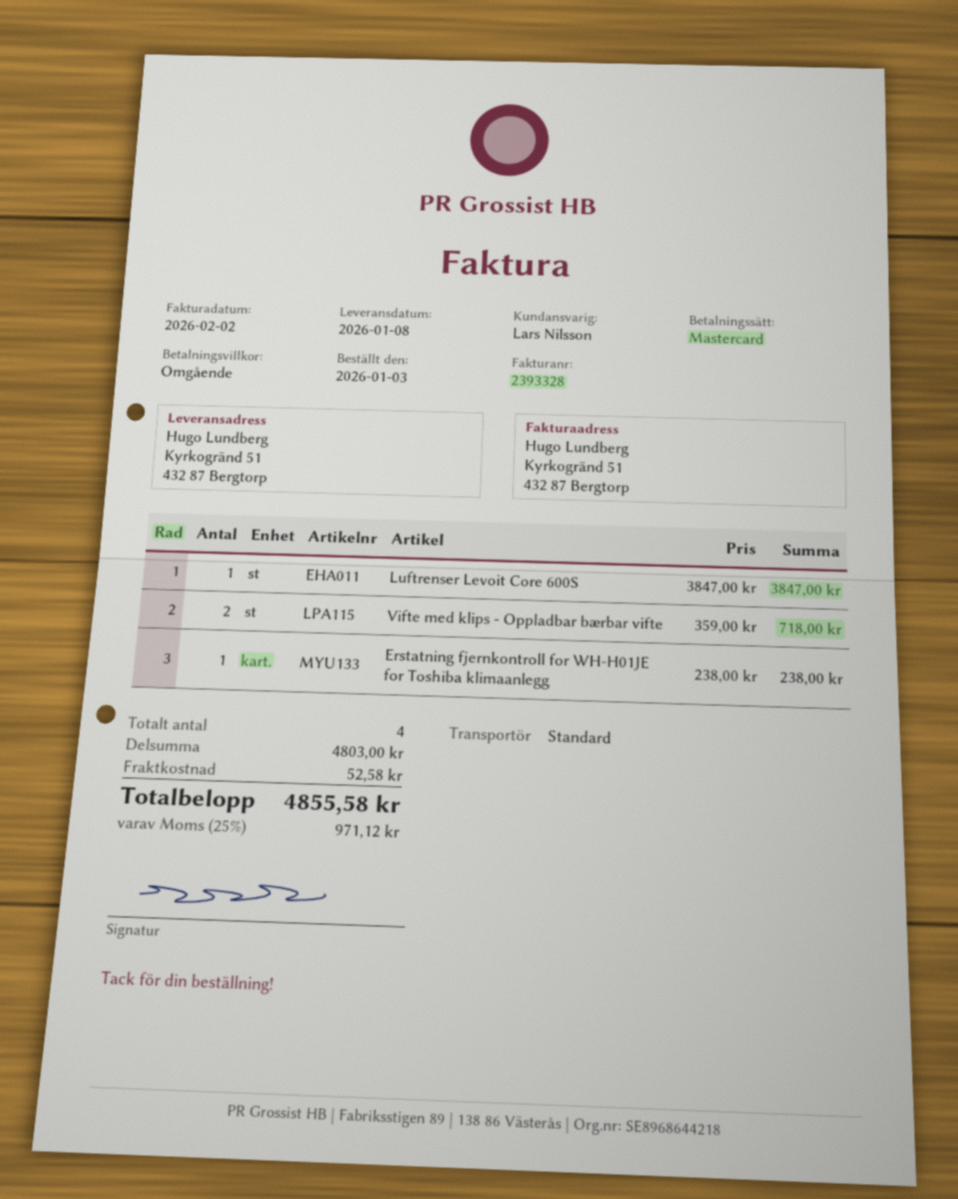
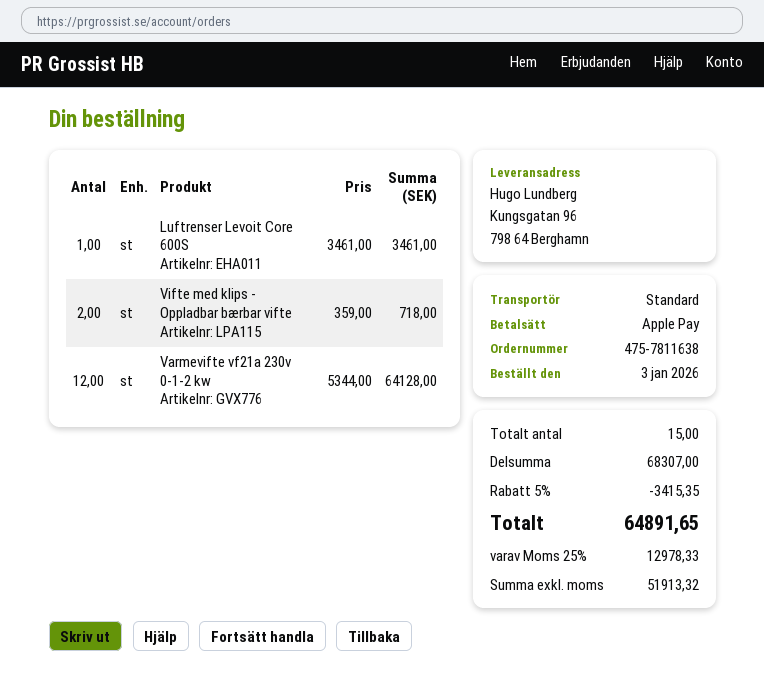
payment method: Mastercard -> Apple Pay
ship to: Kyrkogränd 51, 432 87 Bergtorp -> Kungsgatan 96, 798 64 Berghamn
Luftrenser Levoit Core 600S: 1 x 3847.00 = 3847.00 -> 1 x 3461.00 = 3461.00
Erstatning fjernkontroll for WH-H01JE for Toshiba klimaanlegg: 1 x 238.00 = 238.00 -> none
Varmevifte vf21a 230v 0-1-2 kw: none -> 12 x 5344.00 = 64128.00
total quantity: 4 -> 15
subtotal: 4803.00 -> 68307.00
discount: none -> 5% = 3415.35
shipping: 52.58 -> none
tax: 25% = 971.12 -> 25% = 12978.33
total: 4855.58 -> 64891.65

